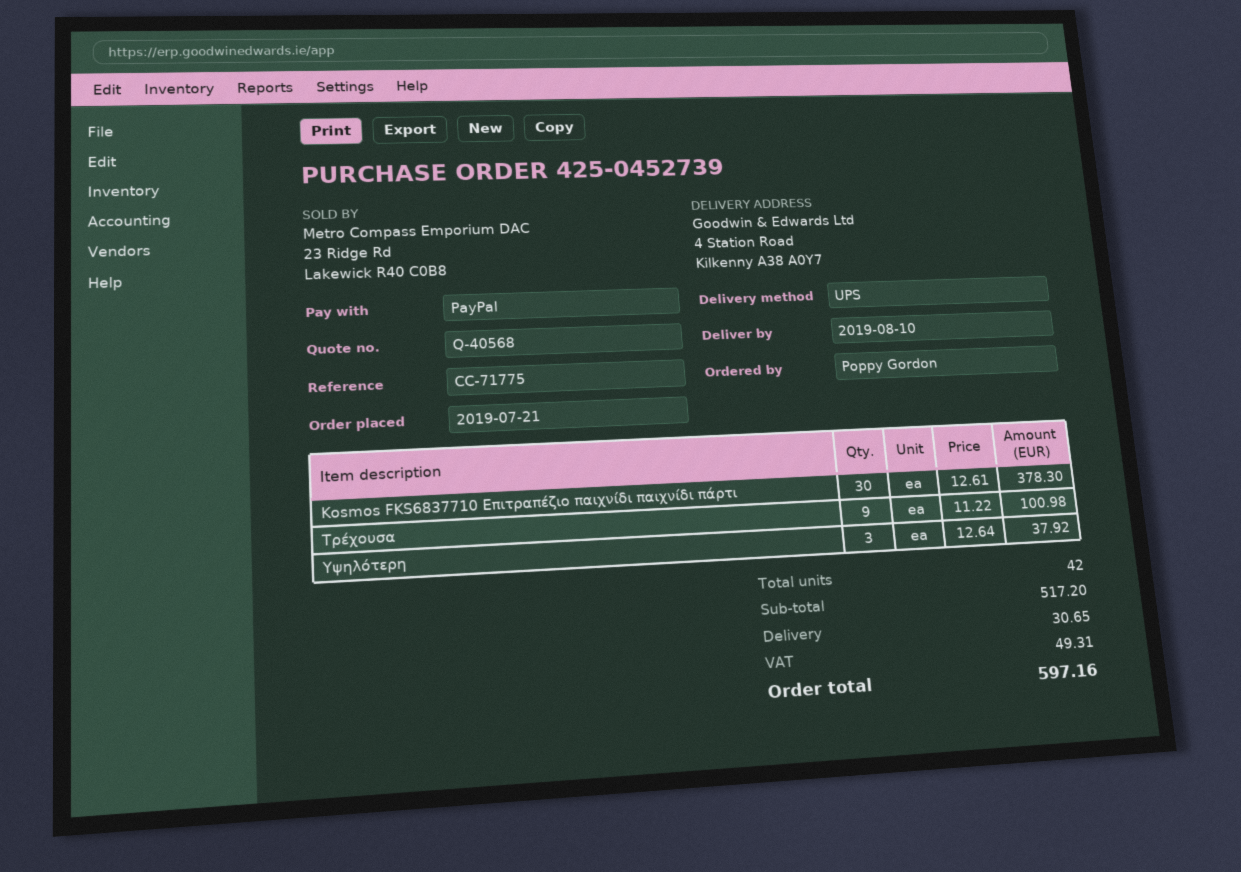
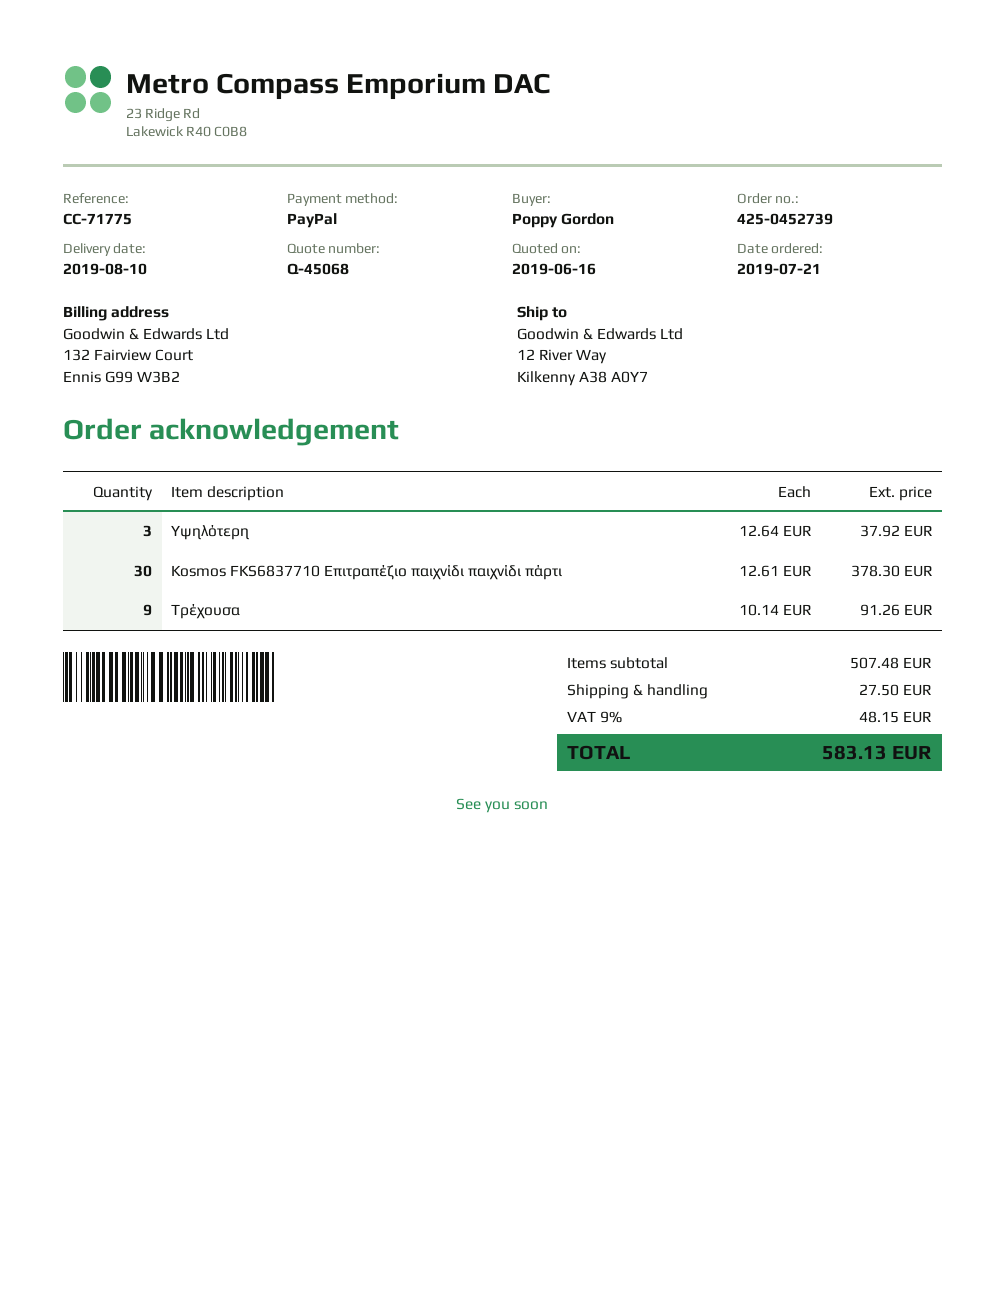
quote number: Q-40568 -> Q-45068
ship to: 4 Station Road, Kilkenny A38 A0Y7 -> 12 River Way, Kilkenny A38 A0Y7
Τρέχουσα: 9 x 11.22 = 100.98 -> 9 x 10.14 = 91.26
subtotal: 517.20 -> 507.48
shipping: 30.65 -> 27.50
tax: 49.31 -> 48.15
total: 597.16 -> 583.13

